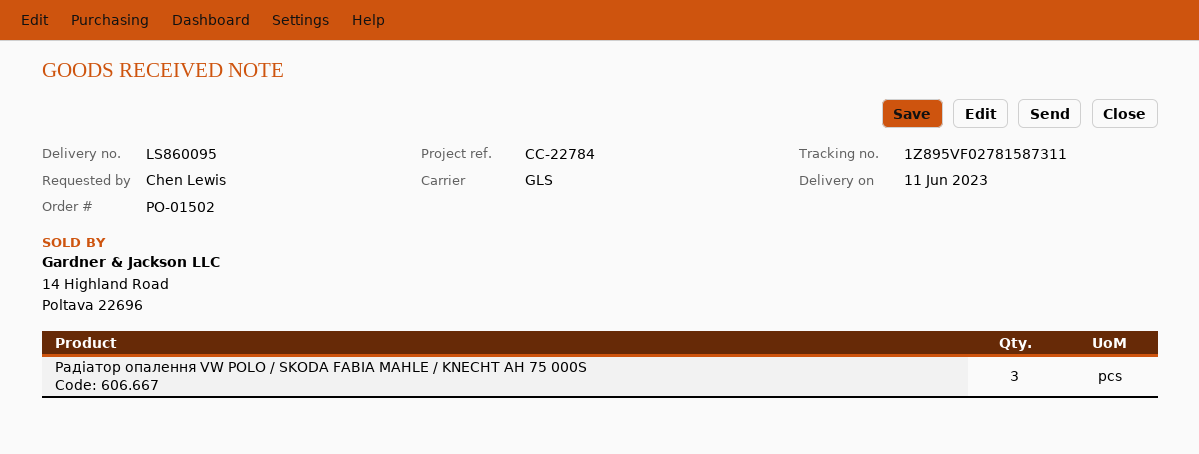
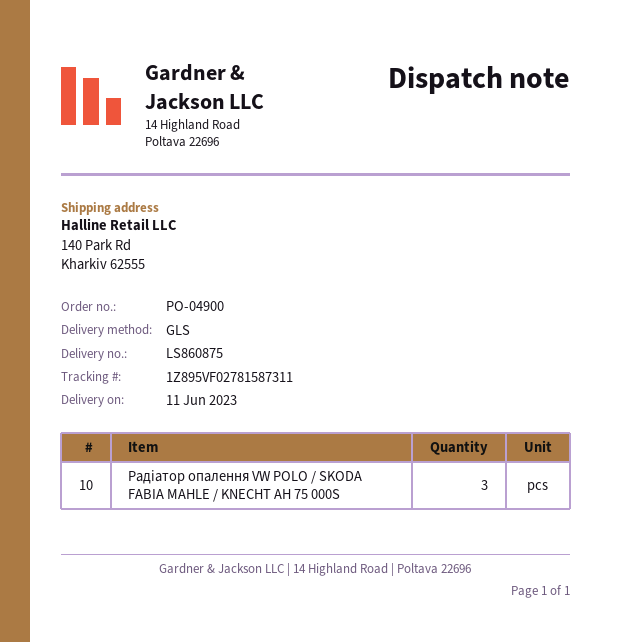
order number: PO-01502 -> PO-04900
delivery note number: LS860095 -> LS860875

